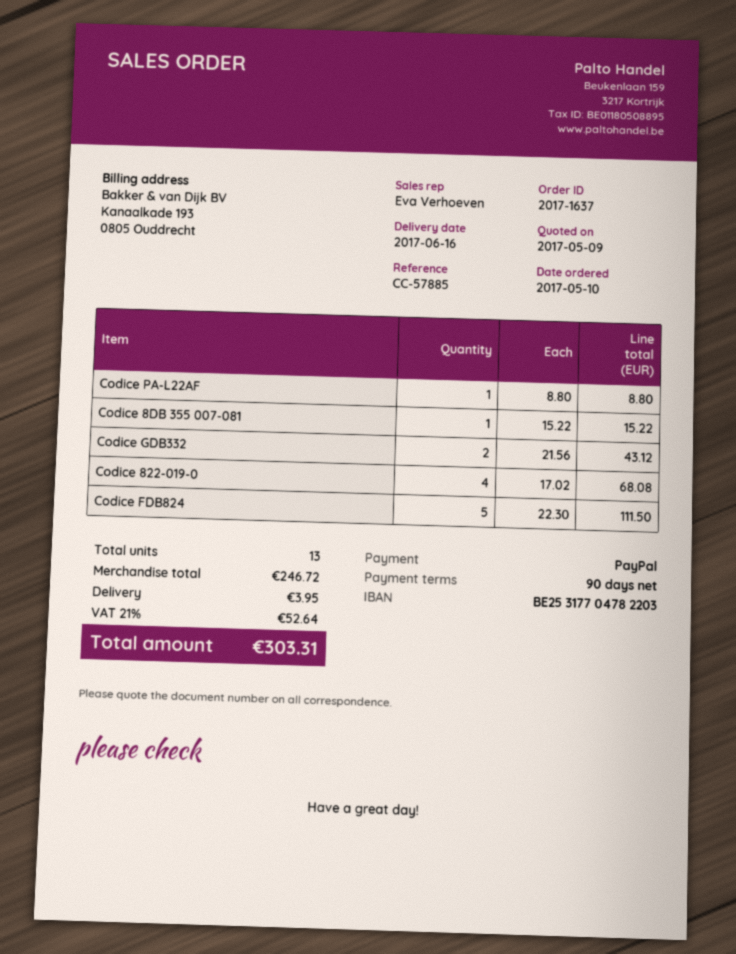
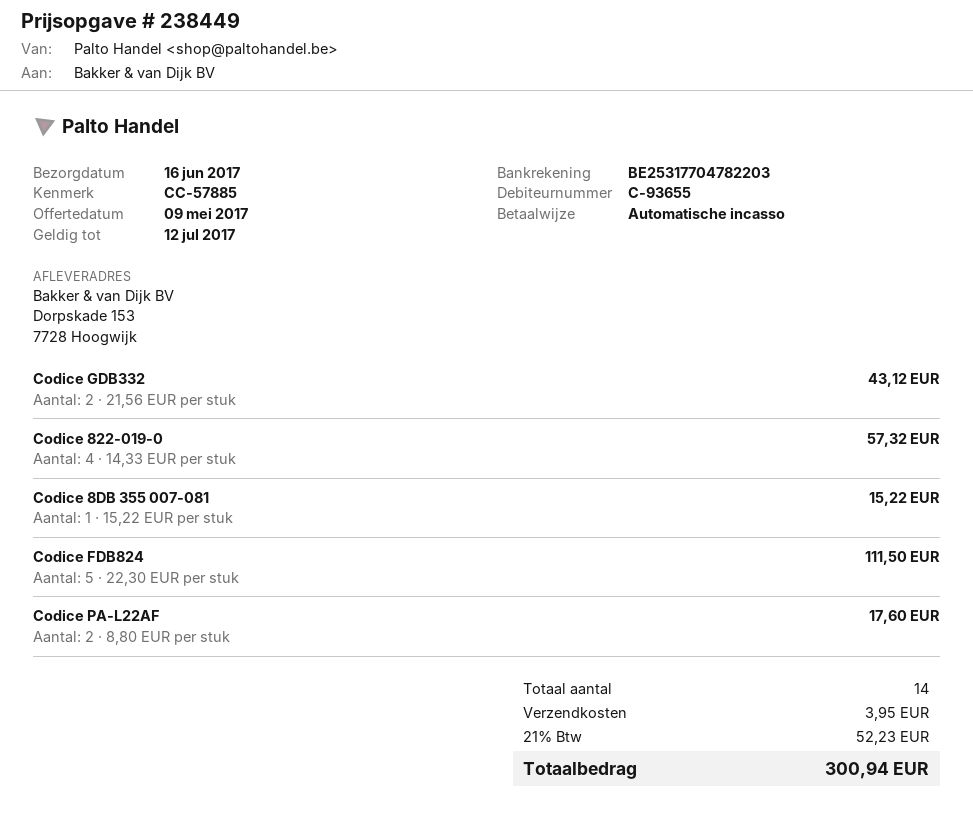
payment method: PayPal -> direct debit
Codice PA-L22AF: 1 x 8.80 = 8.80 -> 2 x 8.80 = 17.60
Codice 822-019-0: 4 x 17.02 = 68.08 -> 4 x 14.33 = 57.32
total quantity: 13 -> 14
tax: 21% = 52.64 -> 21% = 52.23
total: 303.31 -> 300.94

